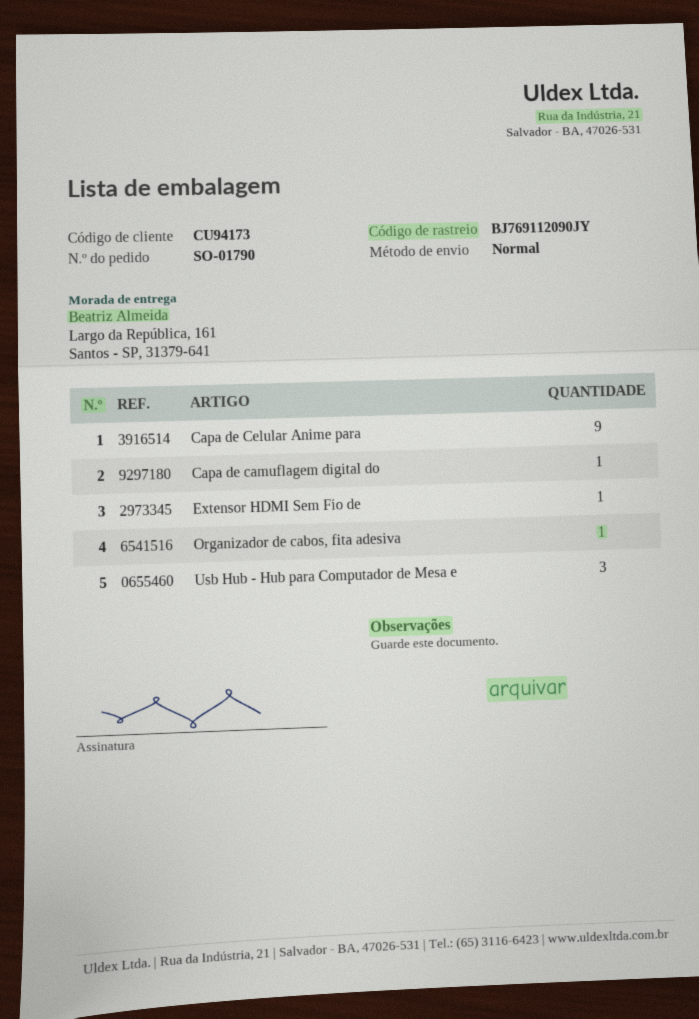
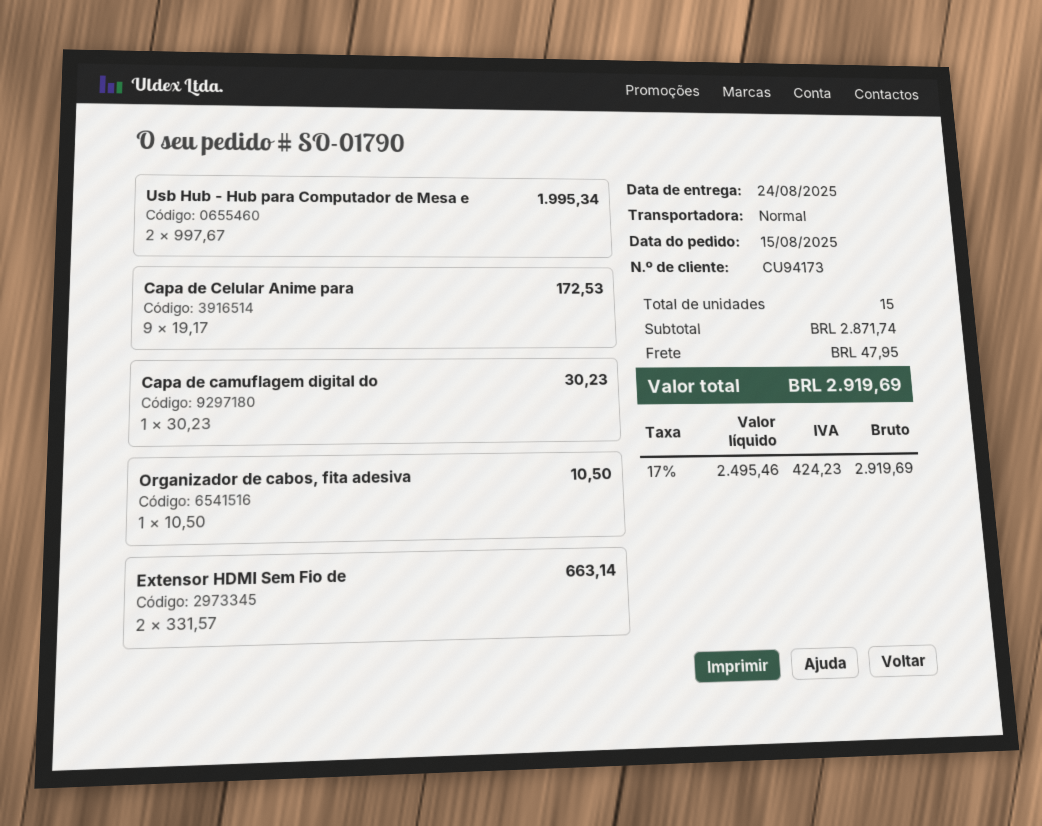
Extensor HDMI Sem Fio de: 1 -> 2
Usb Hub - Hub para Computador de Mesa e: 3 -> 2

